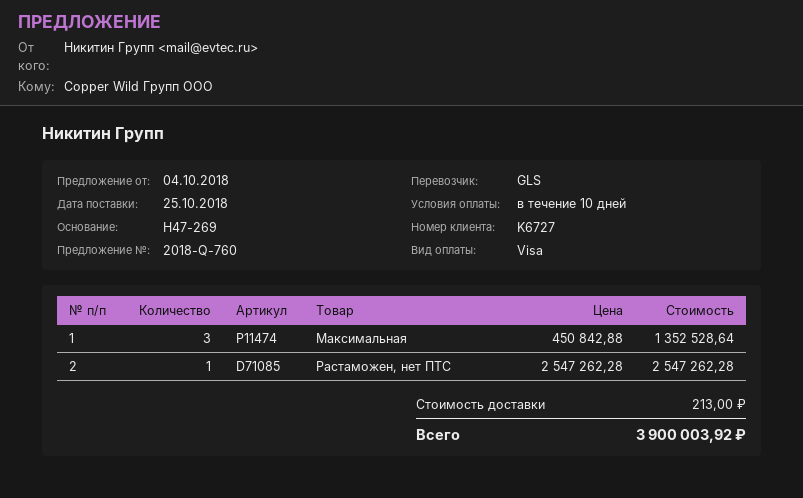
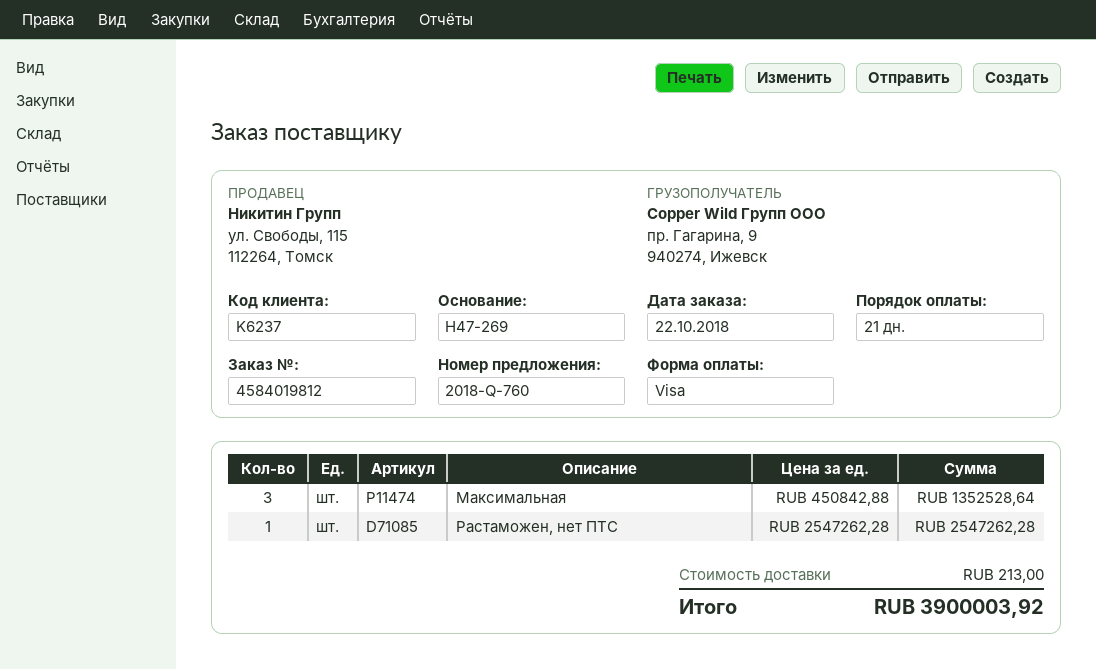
payment terms: 10 days -> 21 days
customer number: K6727 -> K6237

